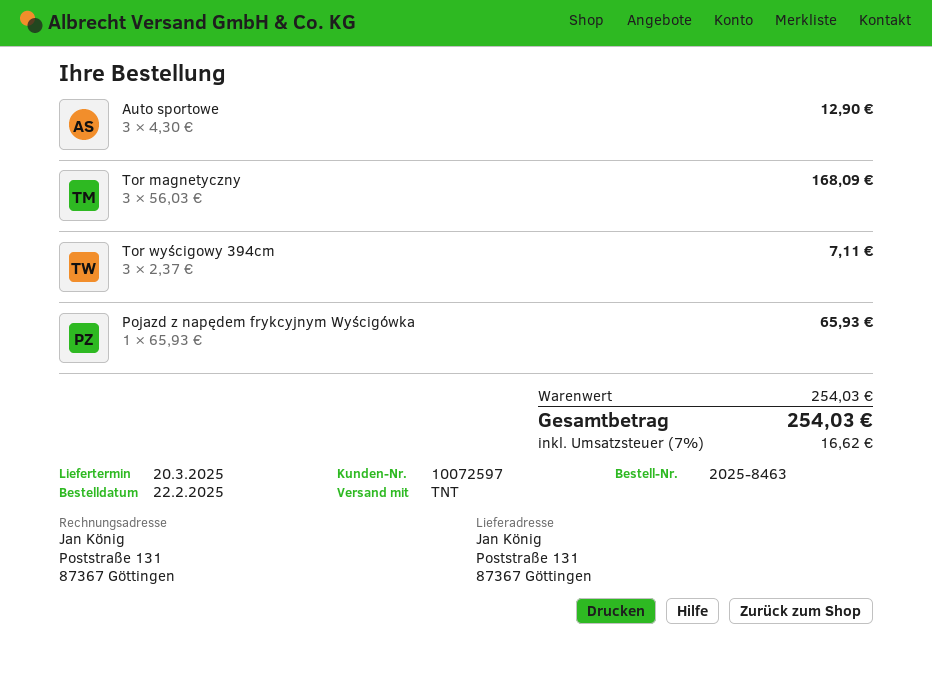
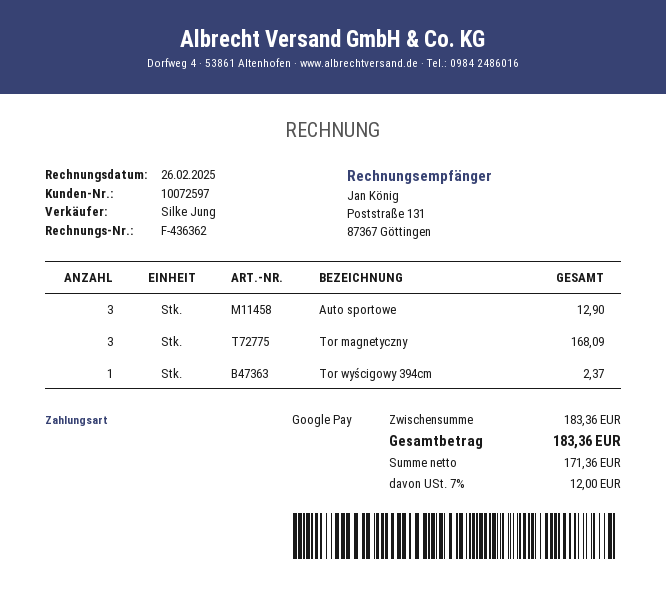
Tor wyścigowy 394cm: 3 for 7.11 -> 1 for 2.37
Pojazd z napędem frykcyjnym Wyścigówka: 1 for 65.93 -> none
subtotal: 254.03 -> 183.36
tax: 7% = 16.62 -> 7% = 12.00
total: 254.03 -> 183.36

